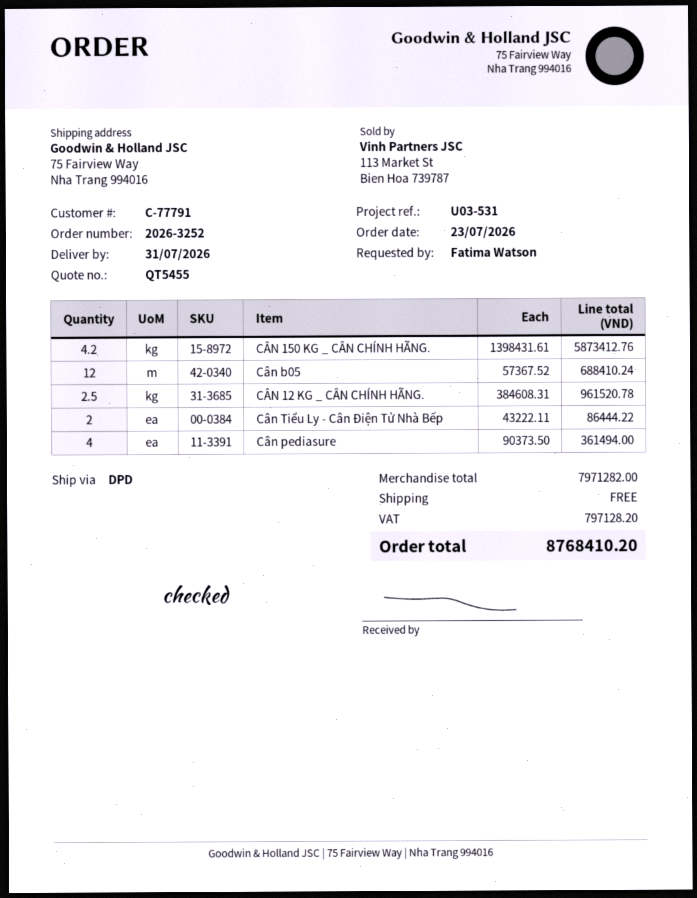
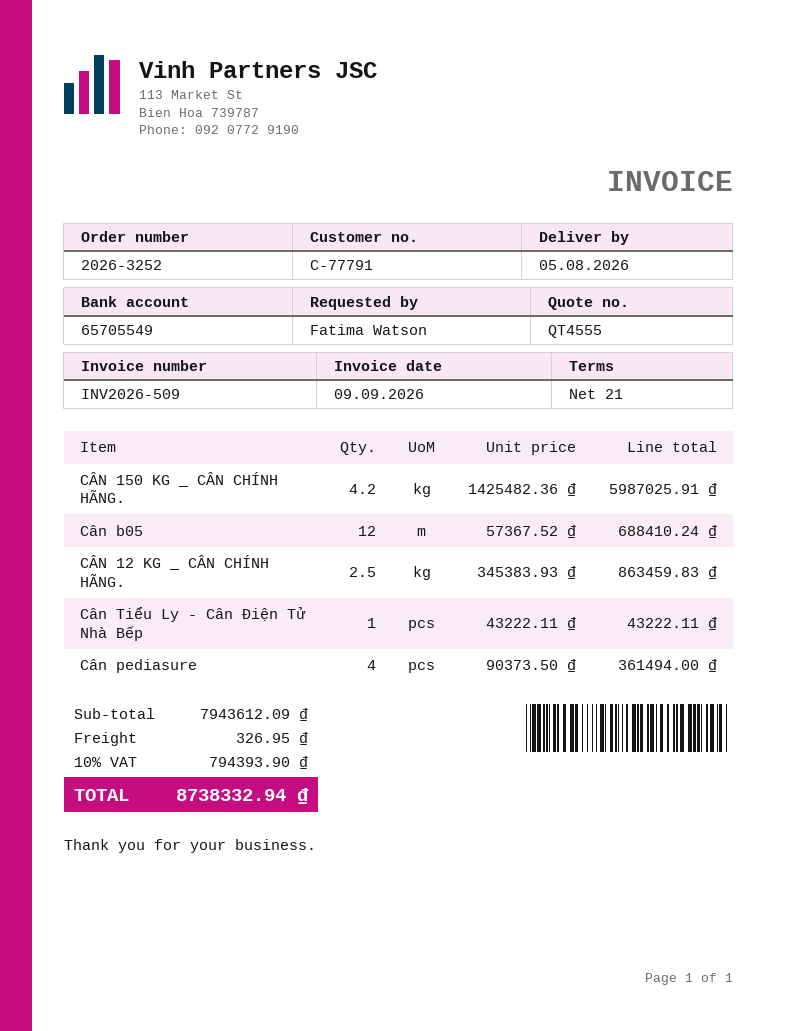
quote number: QT5455 -> QT4555
delivery date: 2026-07-31 -> 2026-08-05
CÂN 150 KG _ CÂN CHÍNH HÃNG.: 4.2 x 1398431.61 = 5873412.76 -> 4.2 x 1425482.36 = 5987025.91
CÂN 12 KG _ CÂN CHÍNH HÃNG.: 2.5 x 384608.31 = 961520.78 -> 2.5 x 345383.93 = 863459.83
Cân Tiểu Ly - Cân Điện Tử Nhà Bếp: 2 x 43222.11 = 86444.22 -> 1 x 43222.11 = 43222.11
subtotal: 7971282.00 -> 7943612.09
shipping: 0.00 -> 326.95
tax: 797128.20 -> 794393.90
total: 8768410.20 -> 8738332.94

